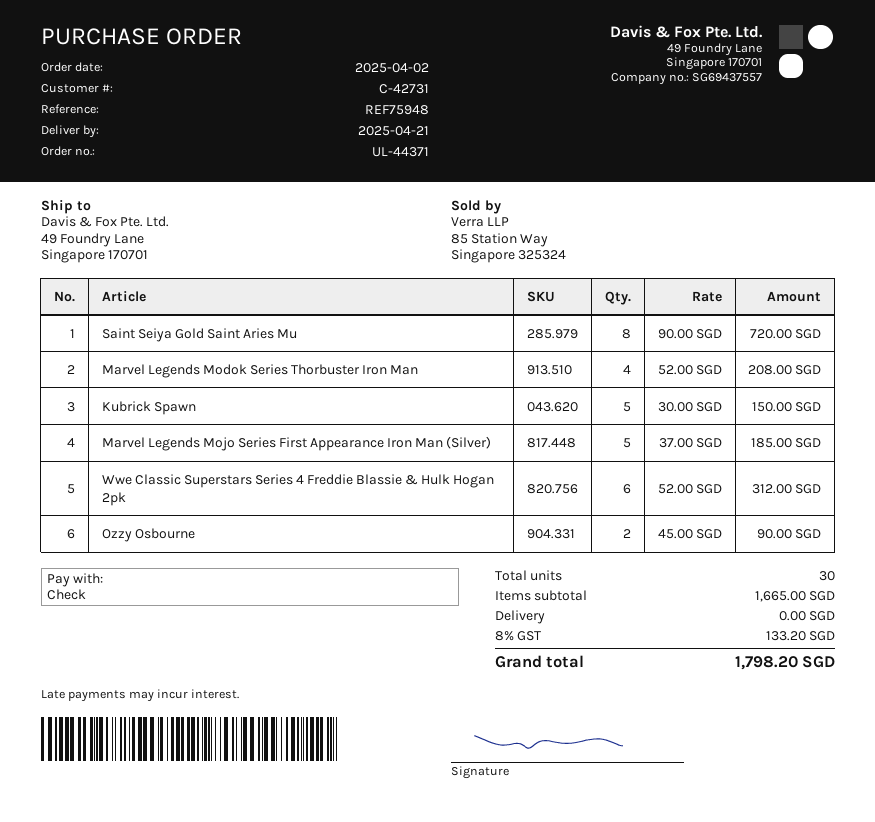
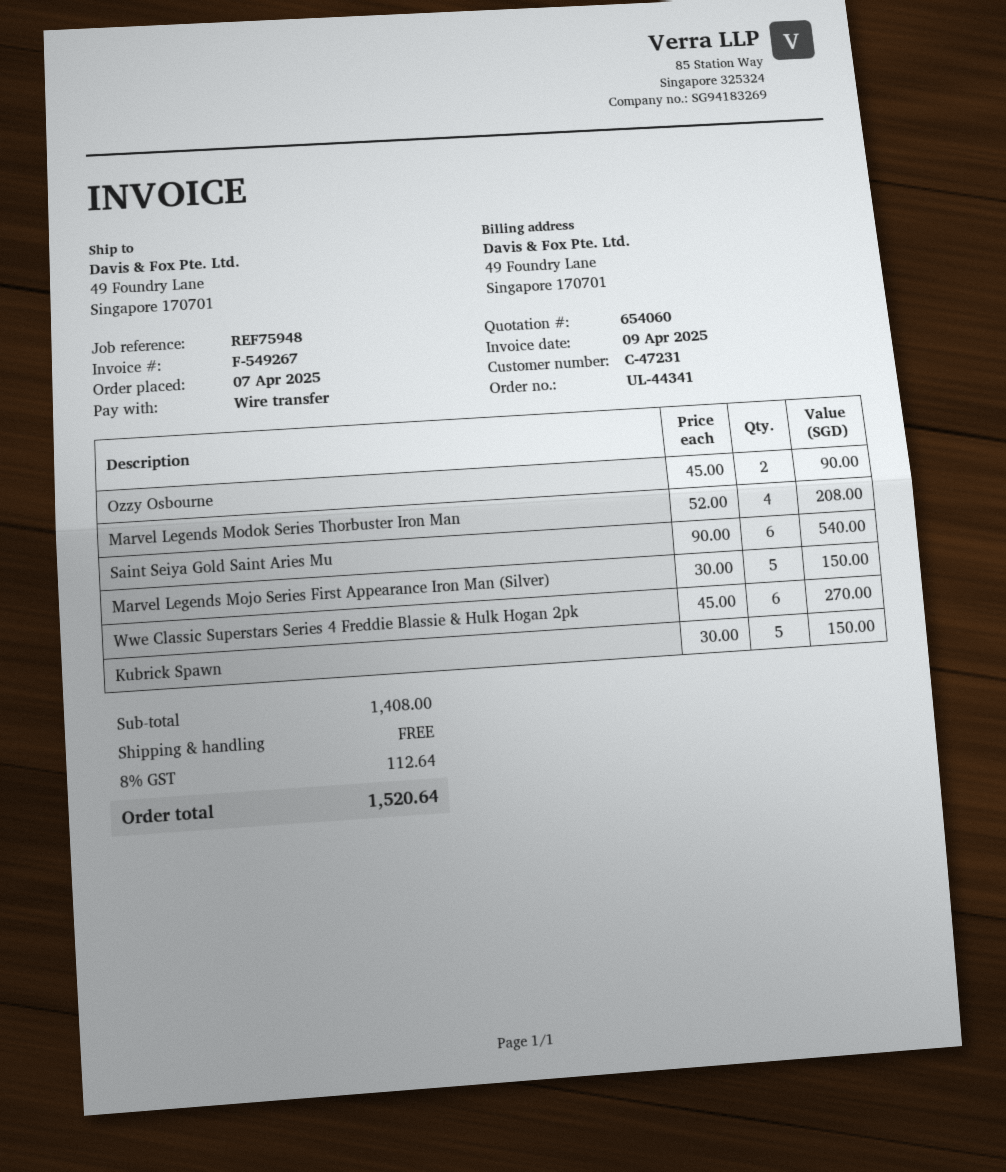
order number: UL-44371 -> UL-44341
order date: 2025-04-02 -> 2025-04-07
customer number: C-42731 -> C-47231
payment method: cheque -> bank transfer
Saint Seiya Gold Saint Aries Mu: 8 x 90.00 = 720.00 -> 6 x 90.00 = 540.00
Marvel Legends Mojo Series First Appearance Iron Man (Silver): 5 x 37.00 = 185.00 -> 5 x 30.00 = 150.00
Wwe Classic Superstars Series 4 Freddie Blassie & Hulk Hogan 2pk: 6 x 52.00 = 312.00 -> 6 x 45.00 = 270.00
subtotal: 1665.00 -> 1408.00
tax: 8% = 133.20 -> 8% = 112.64
total: 1798.20 -> 1520.64

